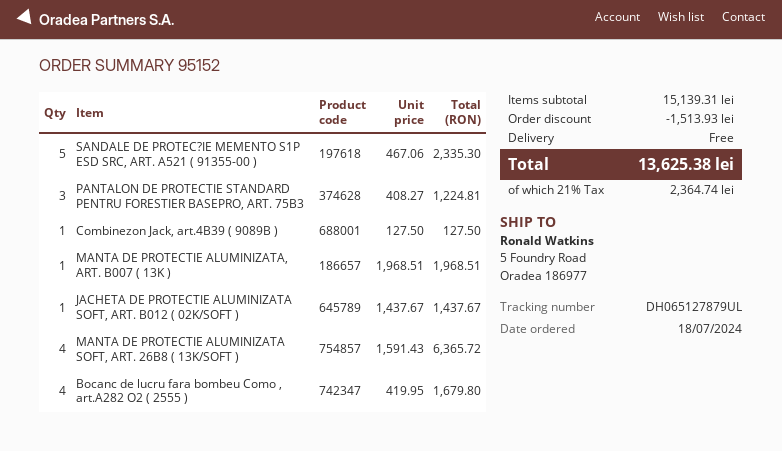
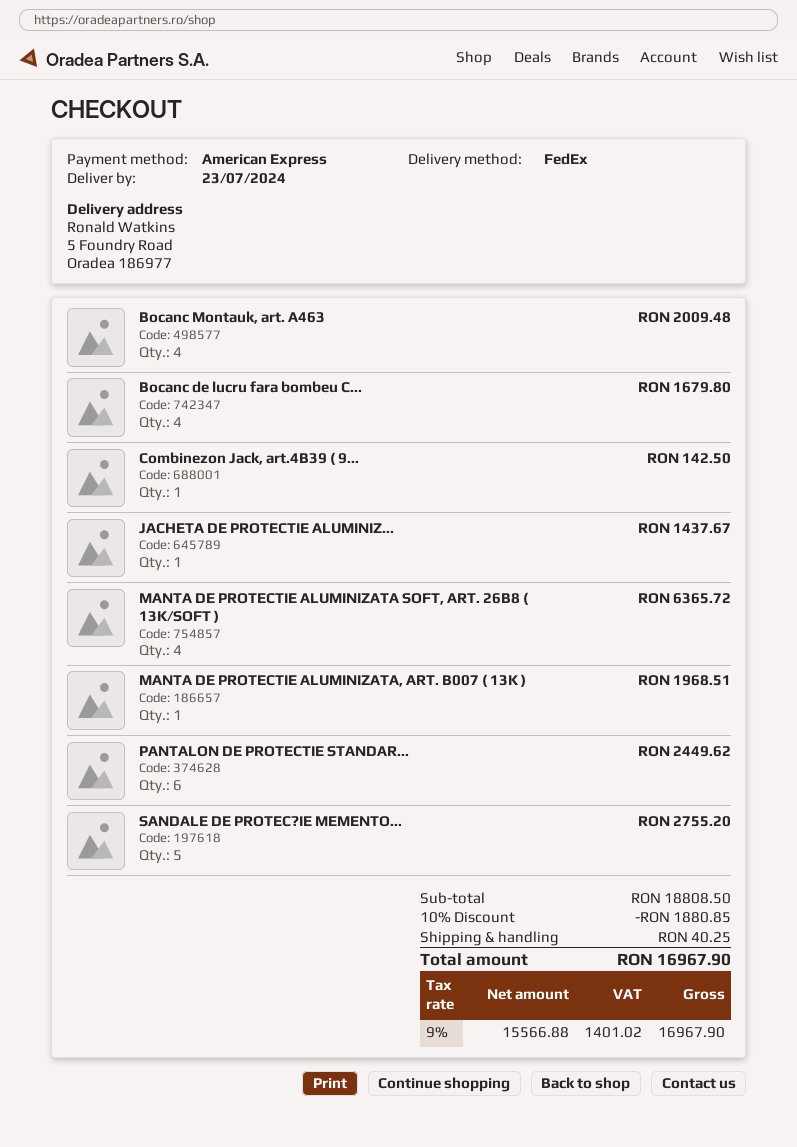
SANDALE DE PROTEC?IE MEMENTO S1P ESD SRC, ART. A521 ( 91355-00 ): 5 for 2335.30 -> 5 for 2755.20
PANTALON DE PROTECTIE STANDARD PENTRU FORESTIER BASEPRO, ART. 75B3: 3 for 1224.81 -> 6 for 2449.62
Combinezon Jack, art.4B39 ( 9089B ): 1 for 127.50 -> 1 for 142.50
Bocanc Montauk, art. A463: none -> 4 for 2009.48
subtotal: 15139.31 -> 18808.50
discount: 1513.93 -> 1880.85
shipping: 0.00 -> 40.25
tax: 21% = 2364.74 -> 9% = 1401.02
total: 13625.38 -> 16967.90

